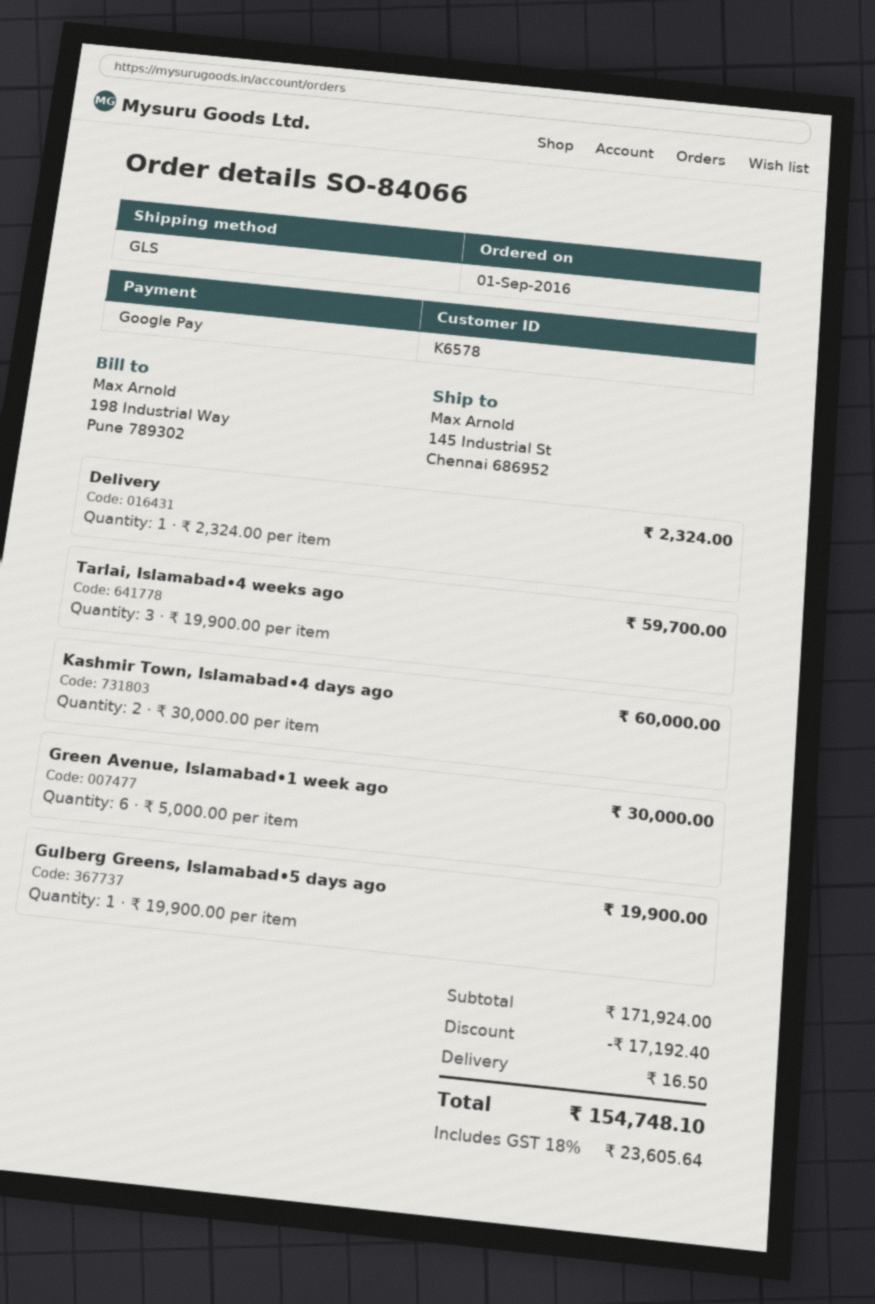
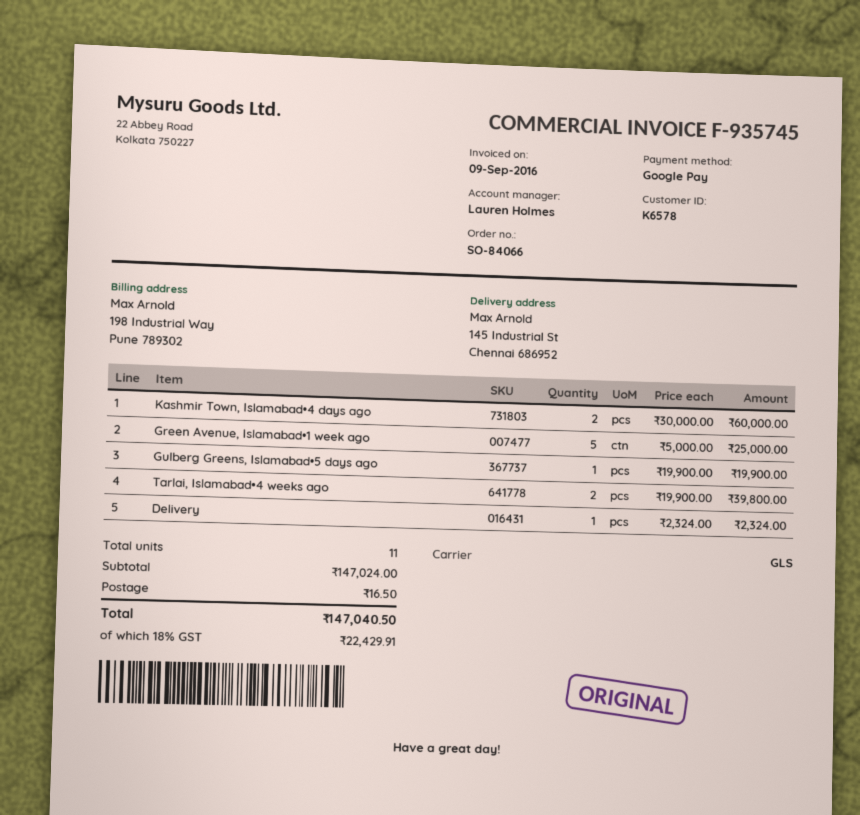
Tarlai, Islamabad•4 weeks ago: 3 x 19900.00 = 59700.00 -> 2 x 19900.00 = 39800.00
Green Avenue, Islamabad•1 week ago: 6 x 5000.00 = 30000.00 -> 5 x 5000.00 = 25000.00
subtotal: 171924.00 -> 147024.00
discount: 17192.40 -> none
tax: 18% = 23605.64 -> 18% = 22429.91
total: 154748.10 -> 147040.50

